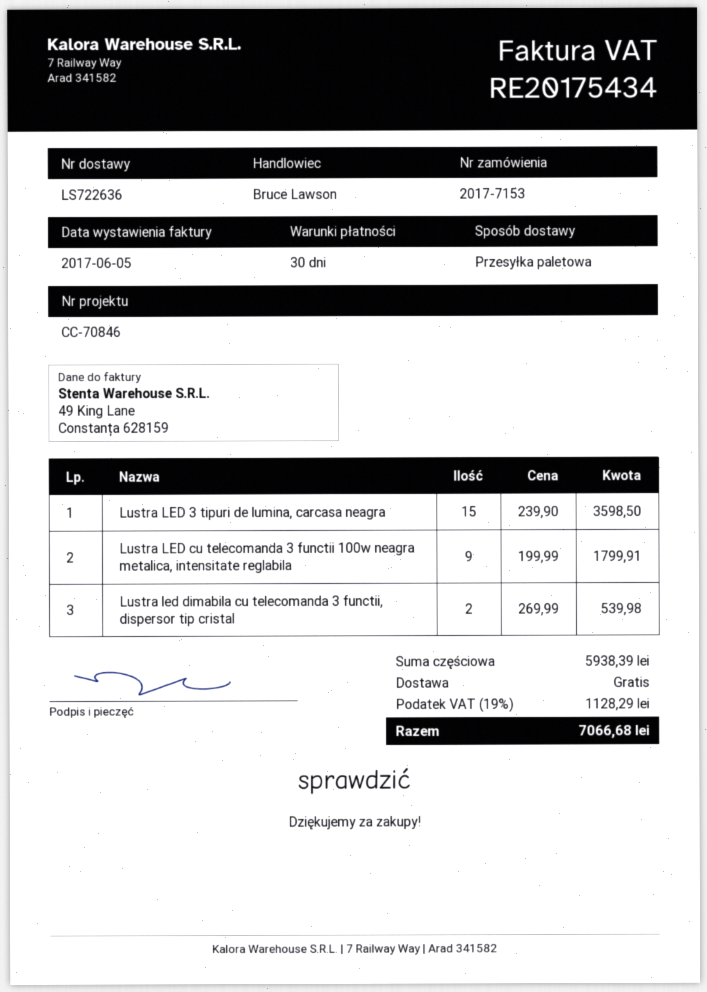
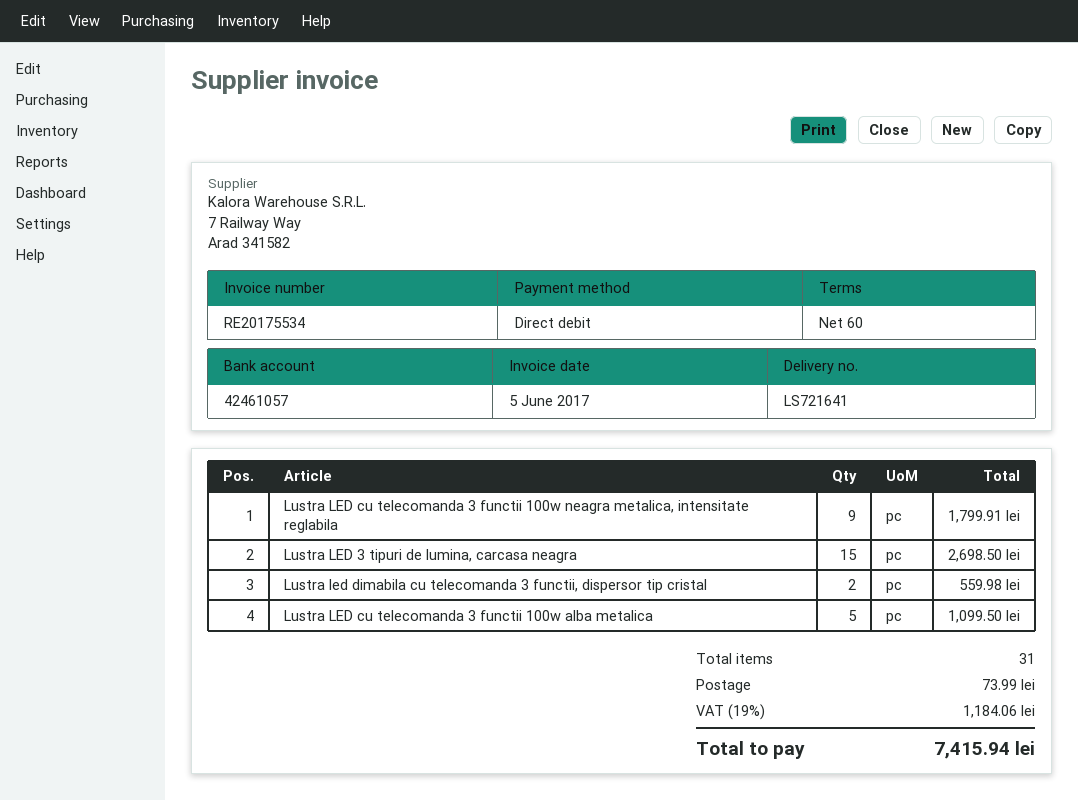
delivery note number: LS722636 -> LS721641
invoice number: RE20175434 -> RE20175534
payment terms: 30 days -> 60 days
Lustra LED 3 tipuri de lumina, carcasa neagra: 15 for 3598.50 -> 15 for 2698.50
Lustra led dimabila cu telecomanda 3 functii, dispersor tip cristal: 2 for 539.98 -> 2 for 559.98
Lustra LED cu telecomanda 3 functii 100w alba metalica: none -> 5 for 1099.50
shipping: 0.00 -> 73.99
tax: 19% = 1128.29 -> 19% = 1184.06
total: 7066.68 -> 7415.94

